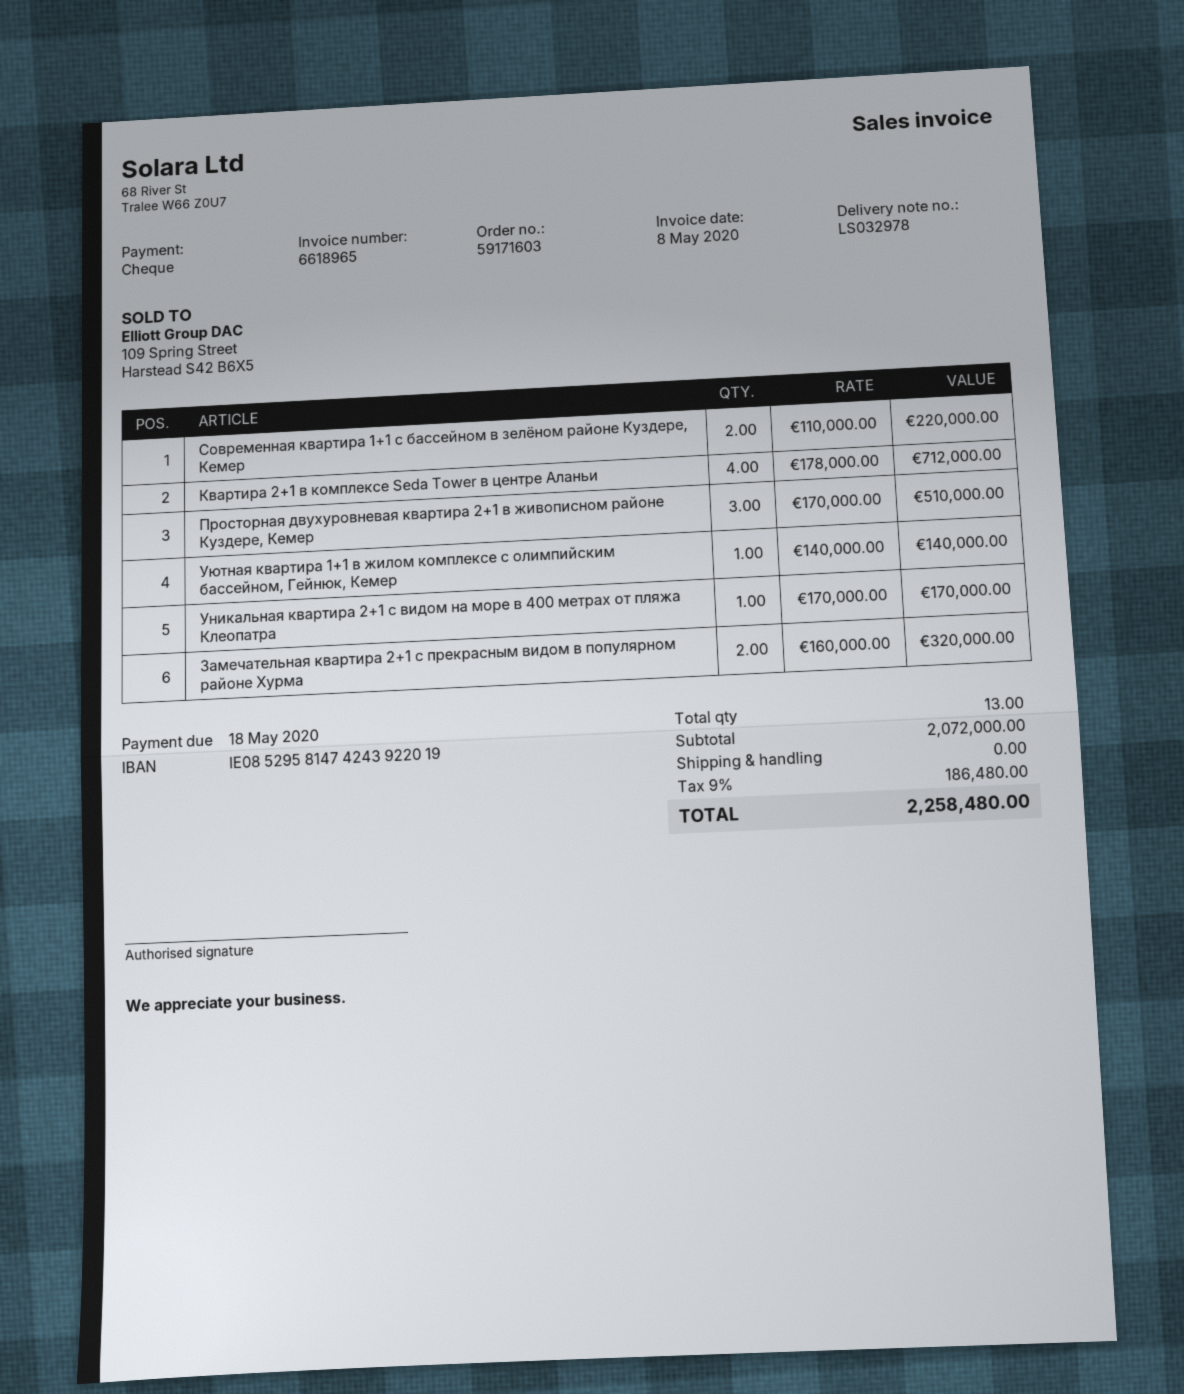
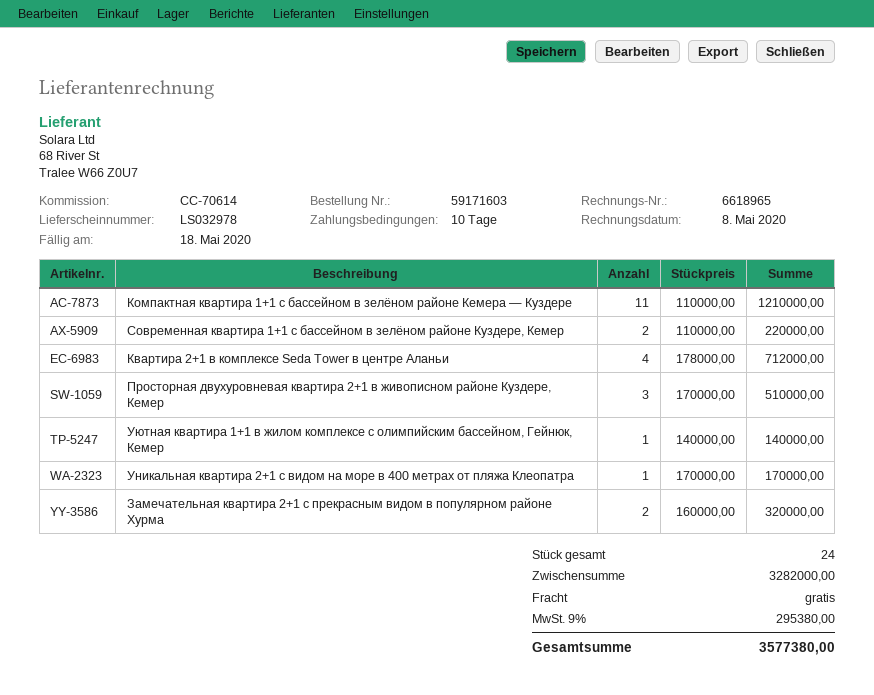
Компактная квартира 1+1 с бассейном в зелёном районе Кемера — Куздере: none -> 11 x 110000.00 = 1210000.00
total quantity: 13 -> 24
subtotal: 2072000.00 -> 3282000.00
tax: 9% = 186480.00 -> 9% = 295380.00
total: 2258480.00 -> 3577380.00

